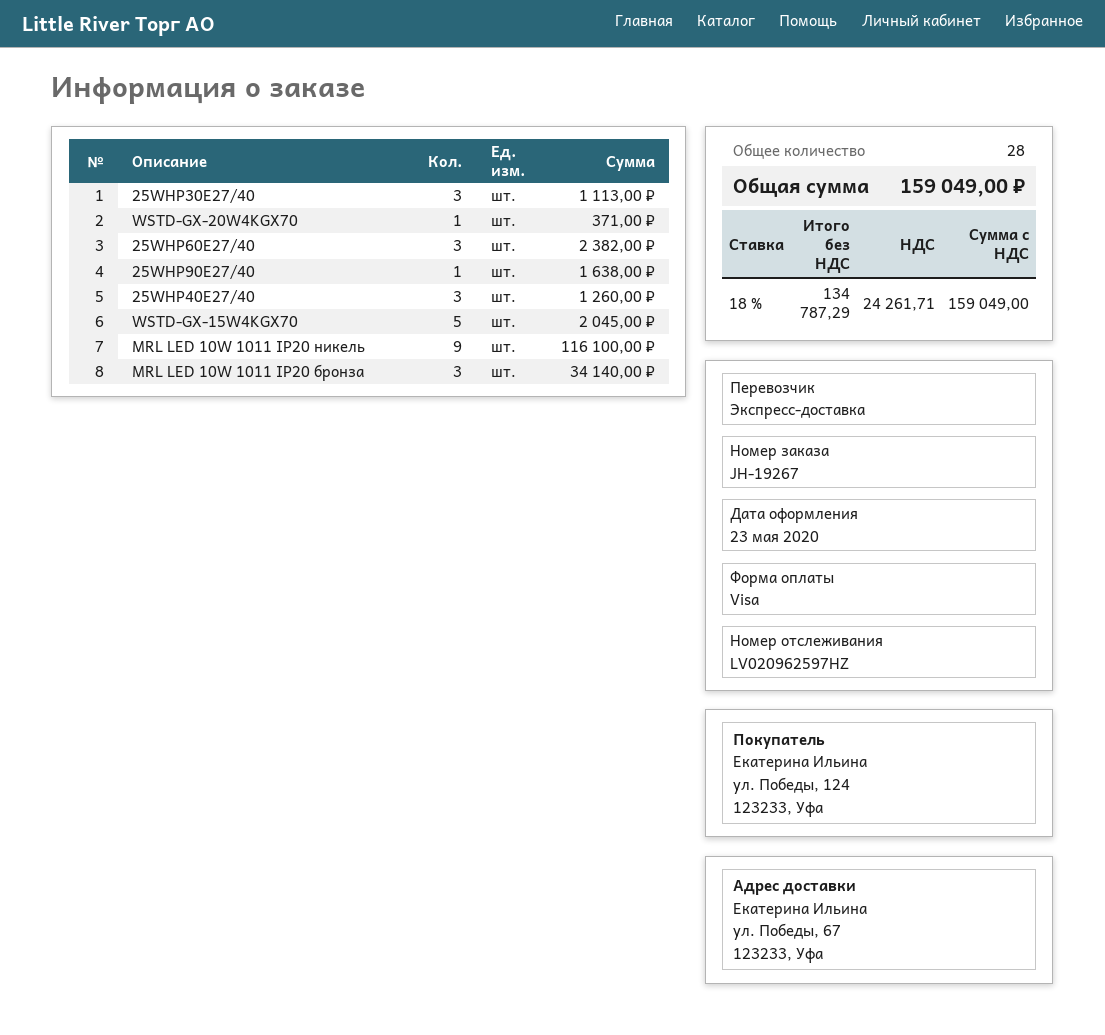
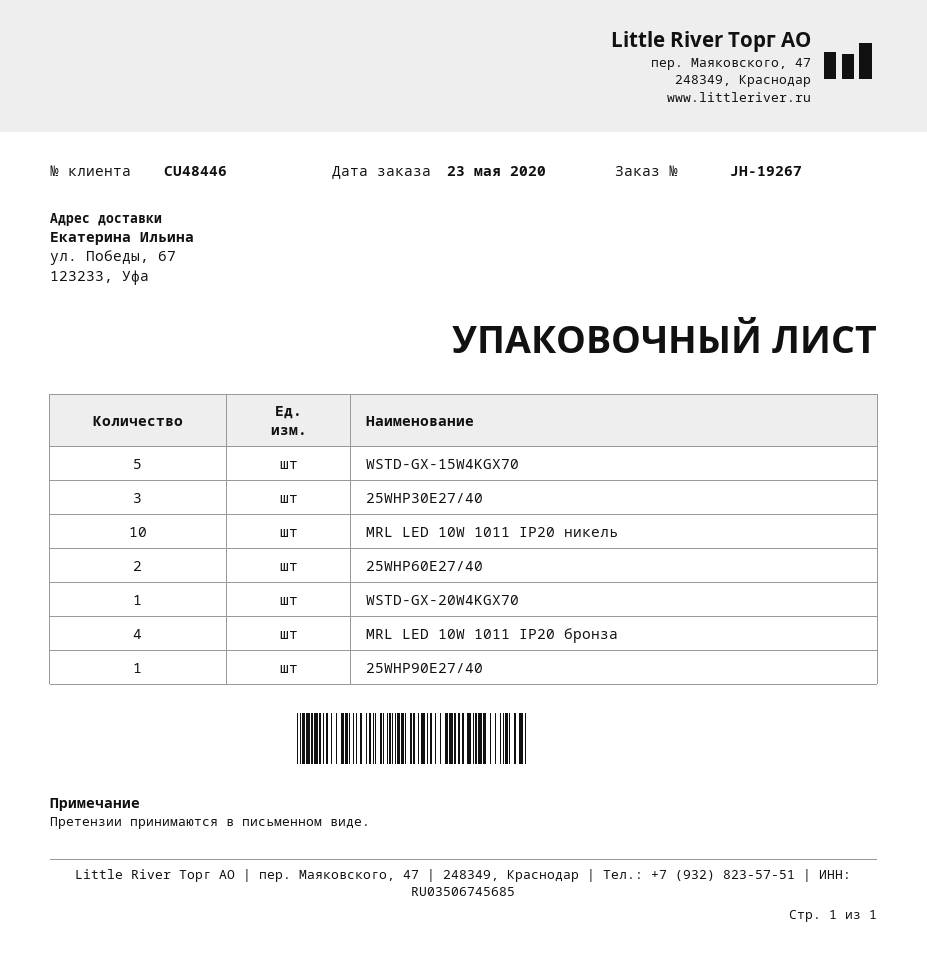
25WHP60E27/40: 3 -> 2
25WHP40E27/40: 3 -> none
MRL LED 10W 1011 IP20 никель: 9 -> 10
MRL LED 10W 1011 IP20 бронза: 3 -> 4

